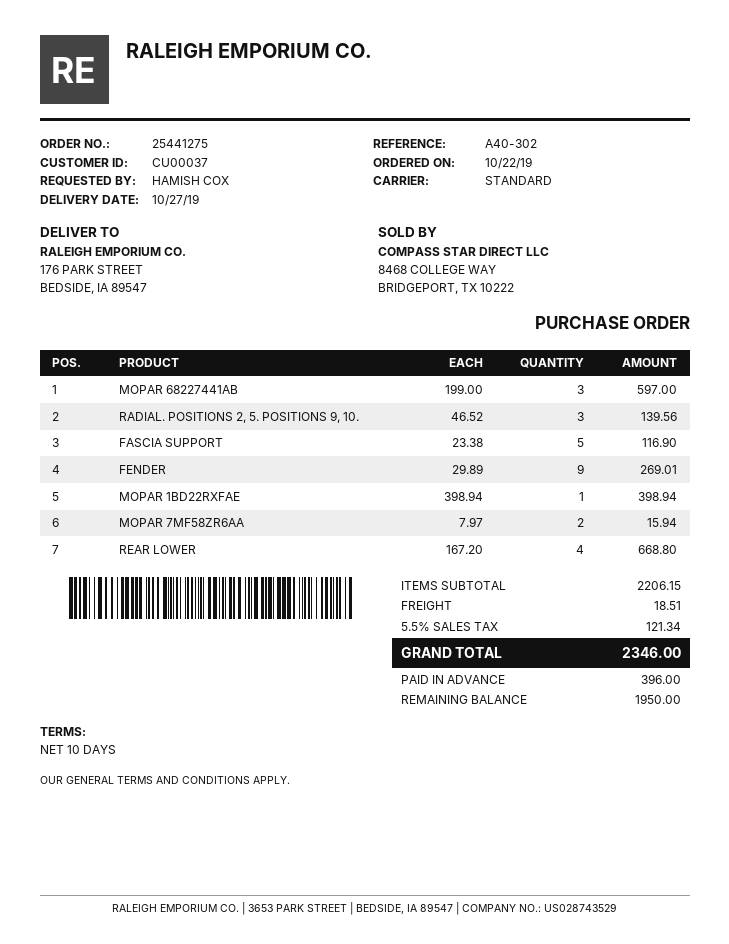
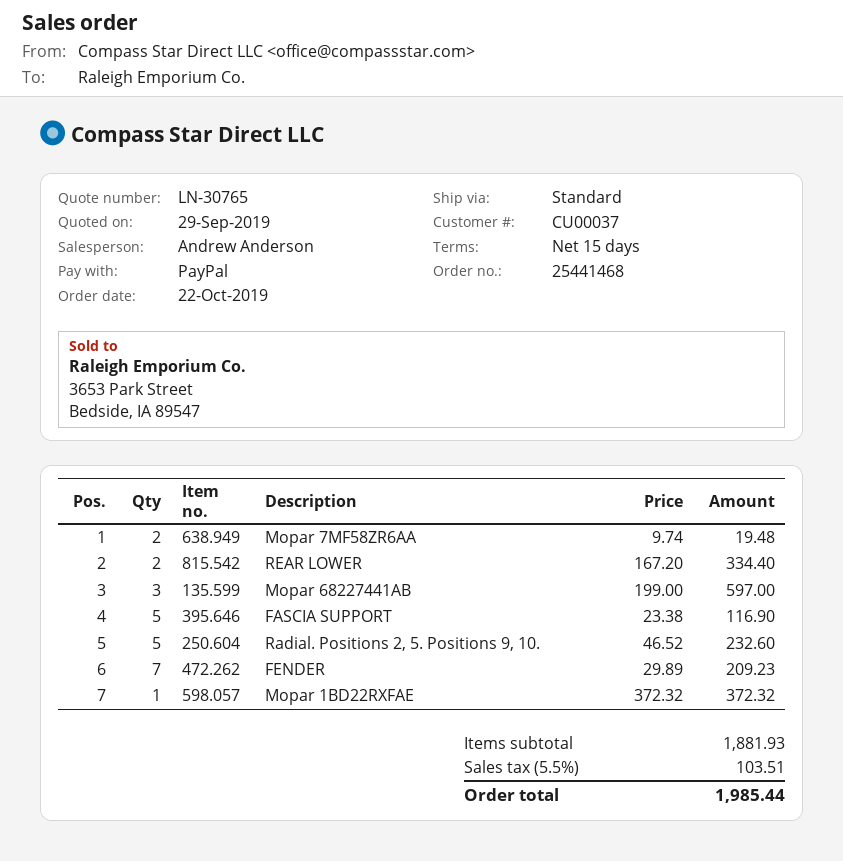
order number: 25441275 -> 25441468
payment terms: 10 days -> 15 days
RADIAL. POSITIONS 2, 5. POSITIONS 9, 10.: 3 x 46.52 = 139.56 -> 5 x 46.52 = 232.60
FENDER: 9 x 29.89 = 269.01 -> 7 x 29.89 = 209.23
MOPAR 1BD22RXFAE: 1 x 398.94 = 398.94 -> 1 x 372.32 = 372.32
MOPAR 7MF58ZR6AA: 2 x 7.97 = 15.94 -> 2 x 9.74 = 19.48
REAR LOWER: 4 x 167.20 = 668.80 -> 2 x 167.20 = 334.40
subtotal: 2206.15 -> 1881.93
shipping: 18.51 -> none
tax: 5.5% = 121.34 -> 5.5% = 103.51
total: 2346.00 -> 1985.44

